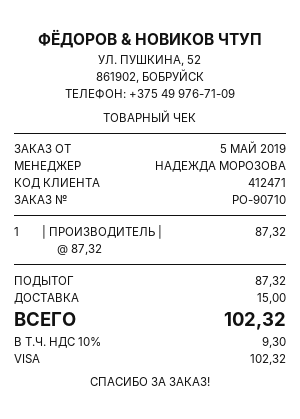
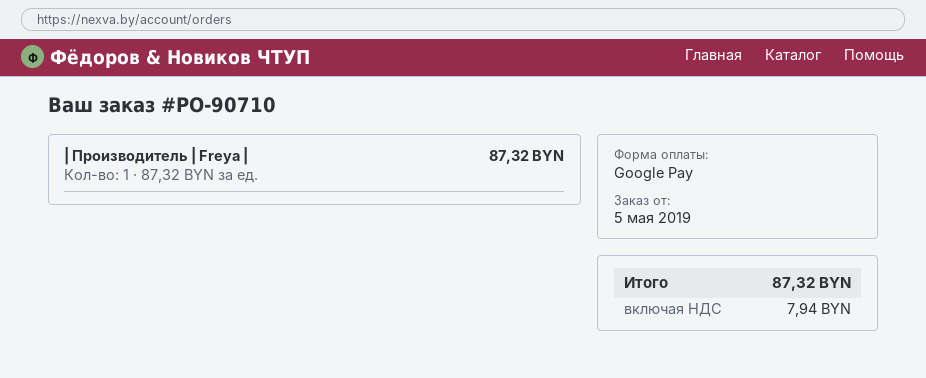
payment method: Visa -> Google Pay
shipping: 15.00 -> none
tax: 9.30 -> 7.94
total: 102.32 -> 87.32

